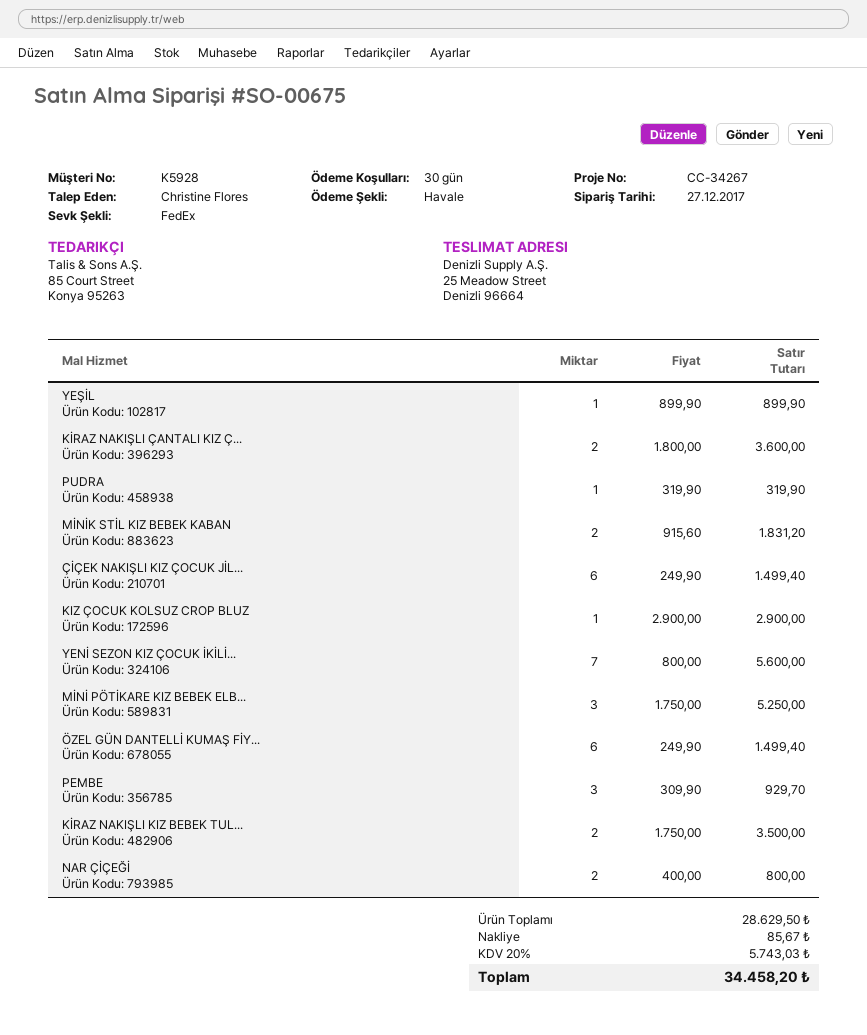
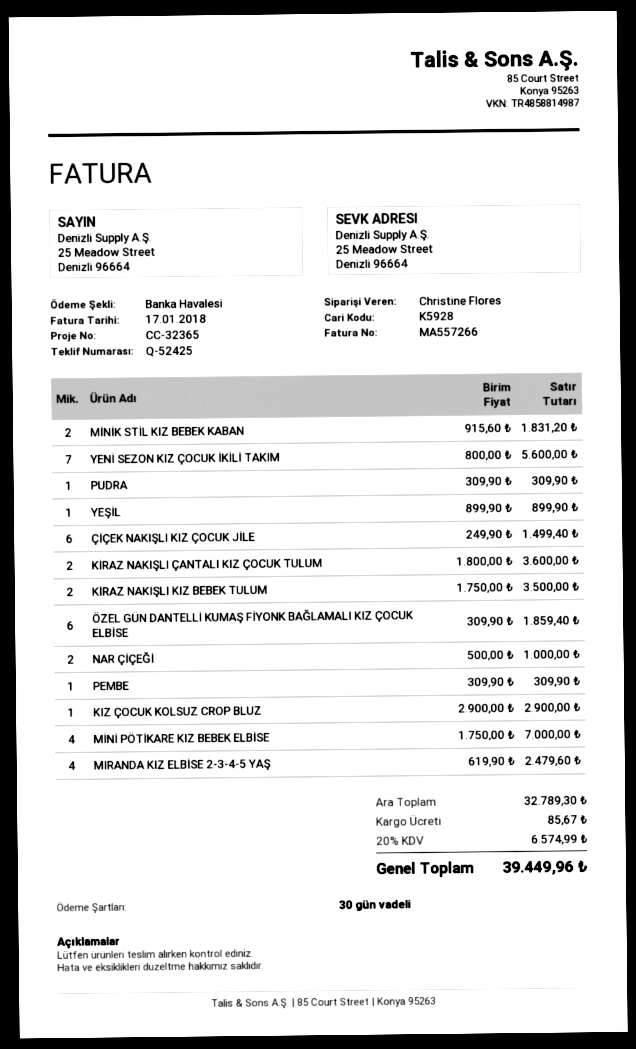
reference: CC-34267 -> CC-32365
PUDRA: 1 x 319.90 = 319.90 -> 1 x 309.90 = 309.90
MİNİ PÖTİKARE KIZ BEBEK ELB...: 3 x 1750.00 = 5250.00 -> 4 x 1750.00 = 7000.00
ÖZEL GÜN DANTELLİ KUMAŞ FİY...: 6 x 249.90 = 1499.40 -> 6 x 309.90 = 1859.40
PEMBE: 3 x 309.90 = 929.70 -> 1 x 309.90 = 309.90
NAR ÇİÇEĞİ: 2 x 400.00 = 800.00 -> 2 x 500.00 = 1000.00
MIRANDA KIZ ELBİSE 2-3-4-5 YAŞ: none -> 4 x 619.90 = 2479.60
subtotal: 28629.50 -> 32789.30
tax: 20% = 5743.03 -> 20% = 6574.99
total: 34458.20 -> 39449.96

